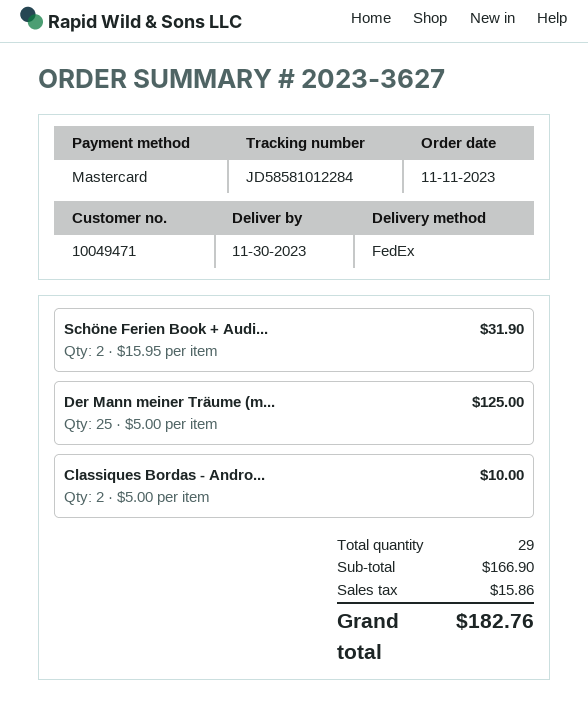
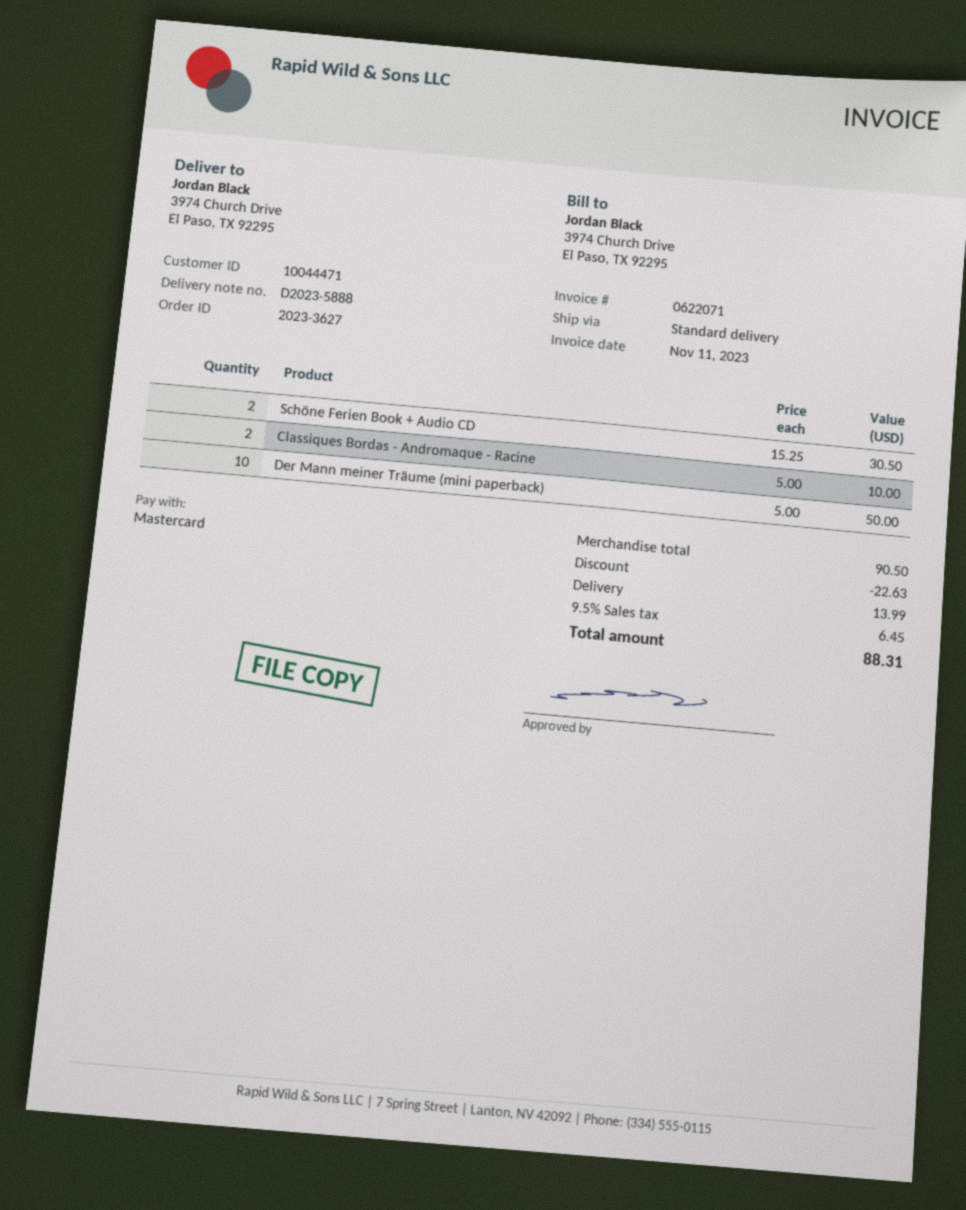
customer number: 10049471 -> 10044471
shipping method: FedEx -> standard
Schöne Ferien Book + Audi...: 2 x 15.95 = 31.90 -> 2 x 15.25 = 30.50
Der Mann meiner Träume (m...: 25 x 5.00 = 125.00 -> 10 x 5.00 = 50.00
subtotal: 166.90 -> 90.50
discount: none -> 22.63
shipping: none -> 13.99
tax: 15.86 -> 6.45
total: 182.76 -> 88.31

